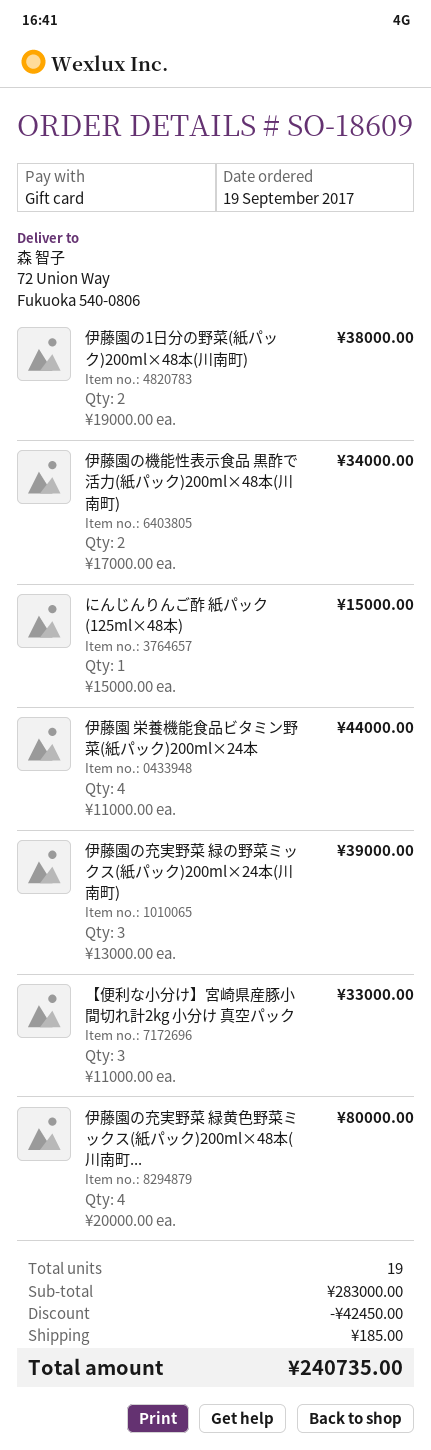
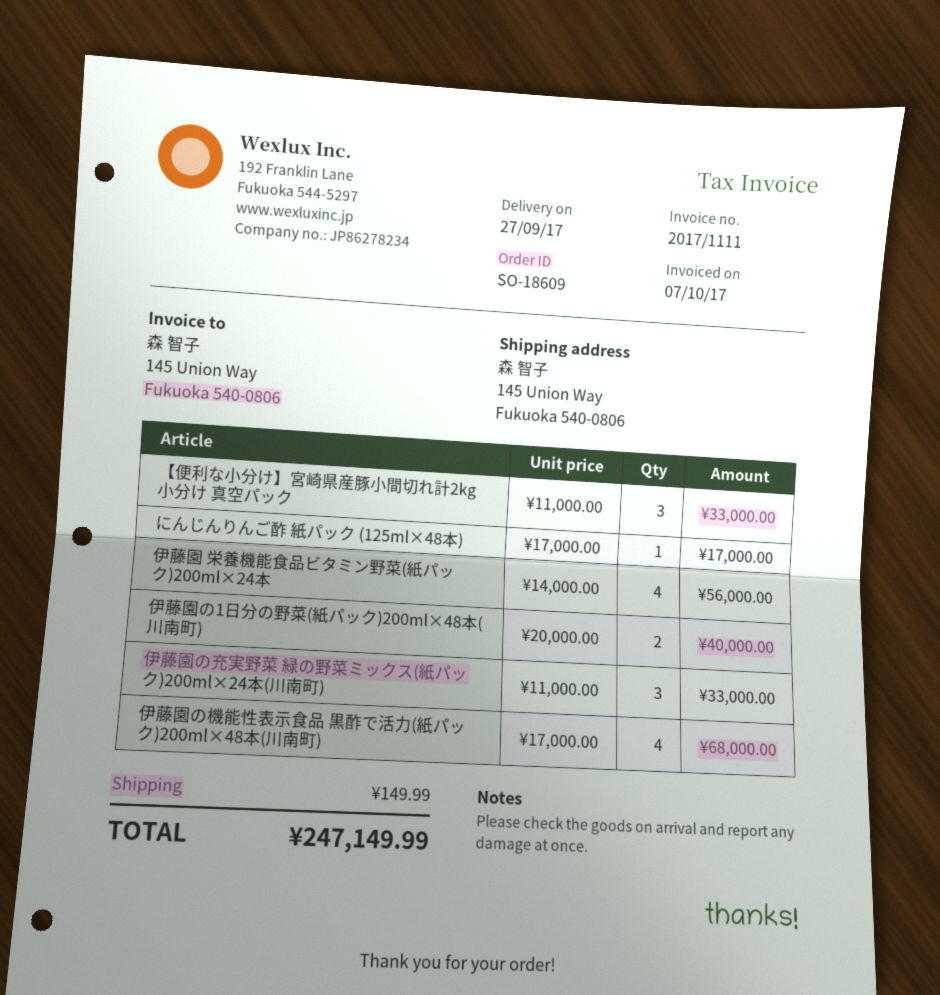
ship to: 72 Union Way, Fukuoka 540-0806 -> 145 Union Way, Fukuoka 540-0806
伊藤園の1日分の野菜(紙パック)200ml×48本(川南町): 2 x 19000.00 = 38000.00 -> 2 x 20000.00 = 40000.00
伊藤園の機能性表示食品 黒酢で活力(紙パック)200ml×48本(川南町): 2 x 17000.00 = 34000.00 -> 4 x 17000.00 = 68000.00
にんじんりんご酢 紙パック (125ml×48本): 1 x 15000.00 = 15000.00 -> 1 x 17000.00 = 17000.00
伊藤園 栄養機能食品ビタミン野菜(紙パック)200ml×24本: 4 x 11000.00 = 44000.00 -> 4 x 14000.00 = 56000.00
伊藤園の充実野菜 緑の野菜ミックス(紙パック)200ml×24本(川南町): 3 x 13000.00 = 39000.00 -> 3 x 11000.00 = 33000.00
伊藤園の充実野菜 緑黄色野菜ミックス(紙パック)200ml×48本(川南町...: 4 x 20000.00 = 80000.00 -> none
discount: 42450.00 -> none
shipping: 185.00 -> 149.99
total: 240735.00 -> 247149.99

